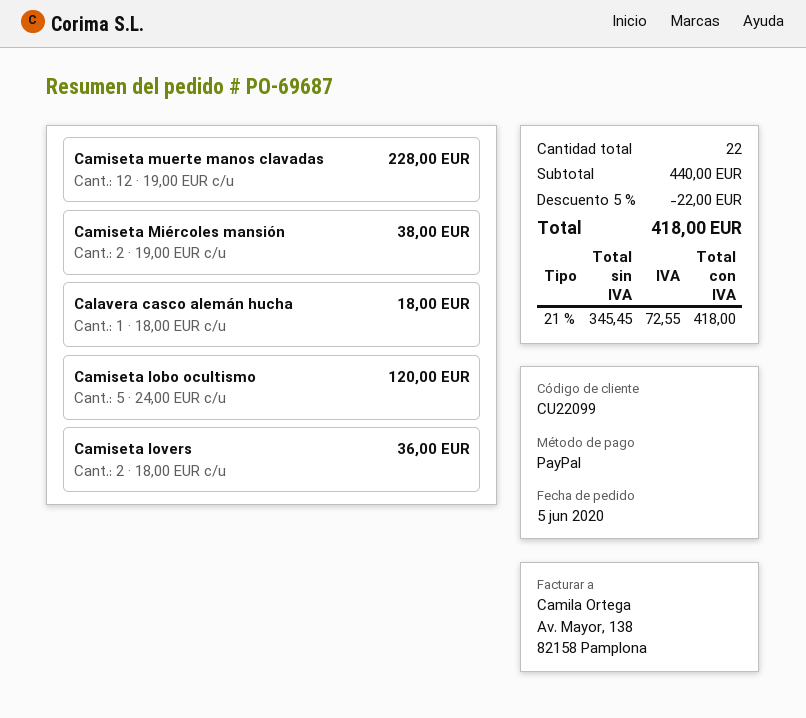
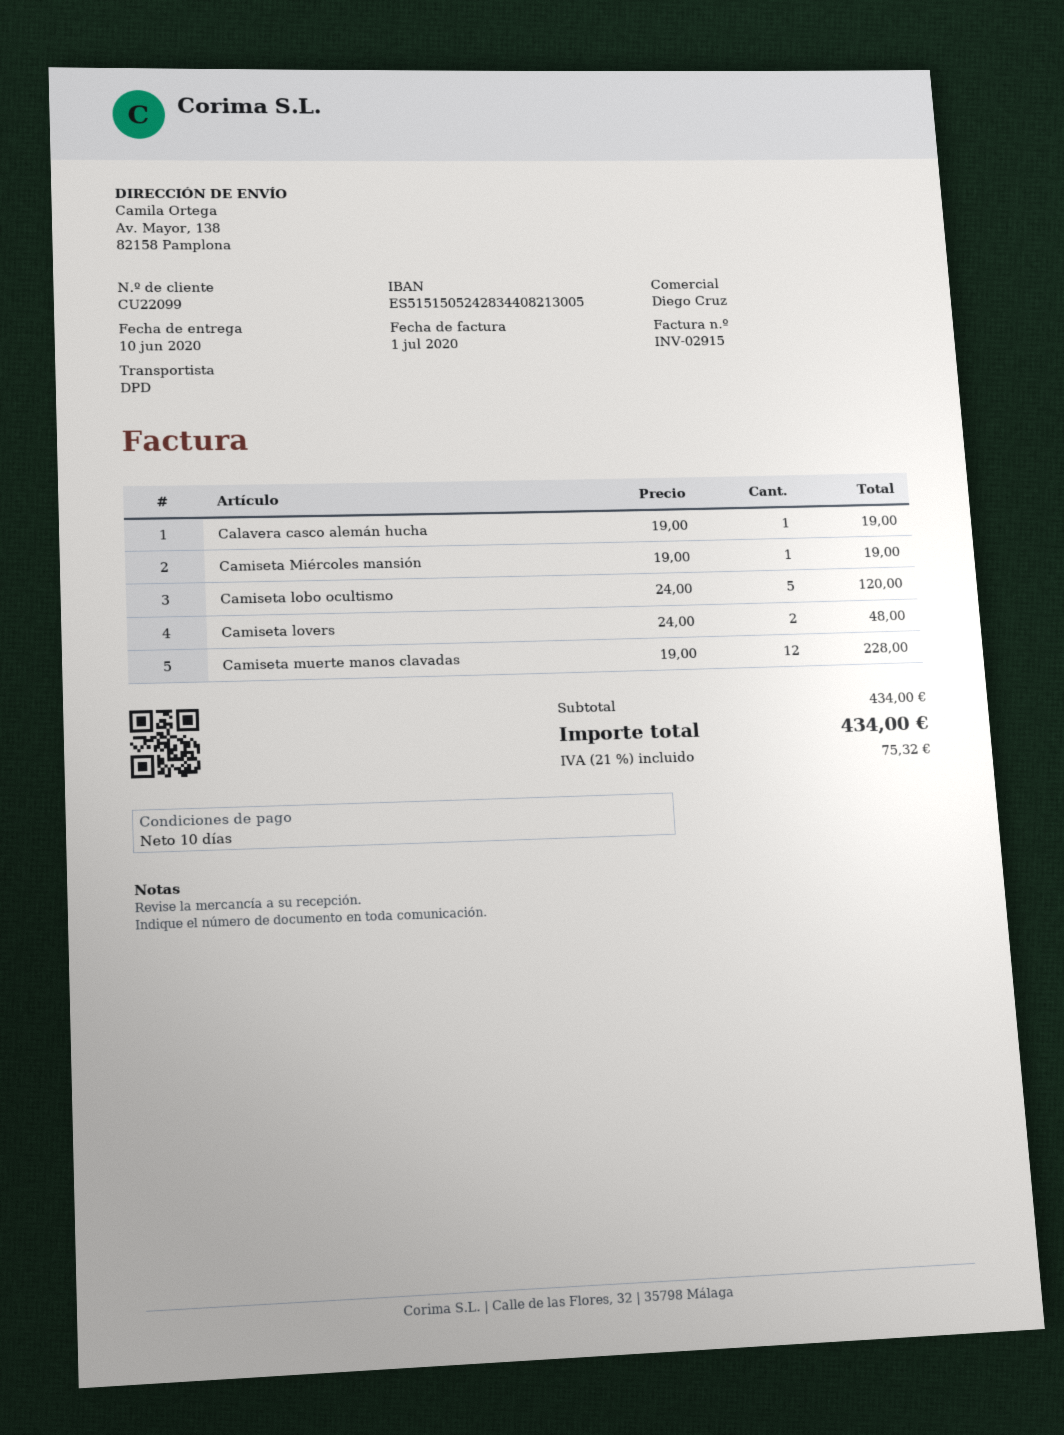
Camiseta Miércoles mansión: 2 x 19.00 = 38.00 -> 1 x 19.00 = 19.00
Calavera casco alemán hucha: 1 x 18.00 = 18.00 -> 1 x 19.00 = 19.00
Camiseta lovers: 2 x 18.00 = 36.00 -> 2 x 24.00 = 48.00
subtotal: 440.00 -> 434.00
discount: 5% = 22.00 -> none
tax: 21% = 72.55 -> 21% = 75.32
total: 418.00 -> 434.00

